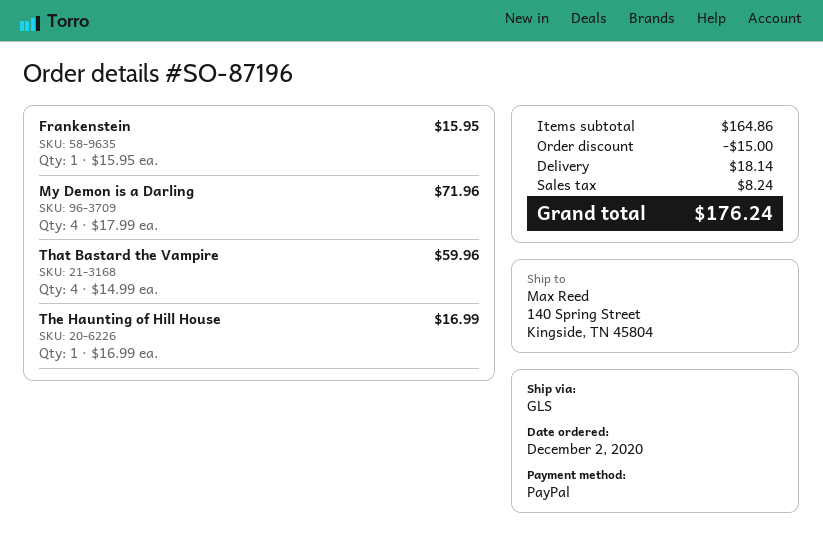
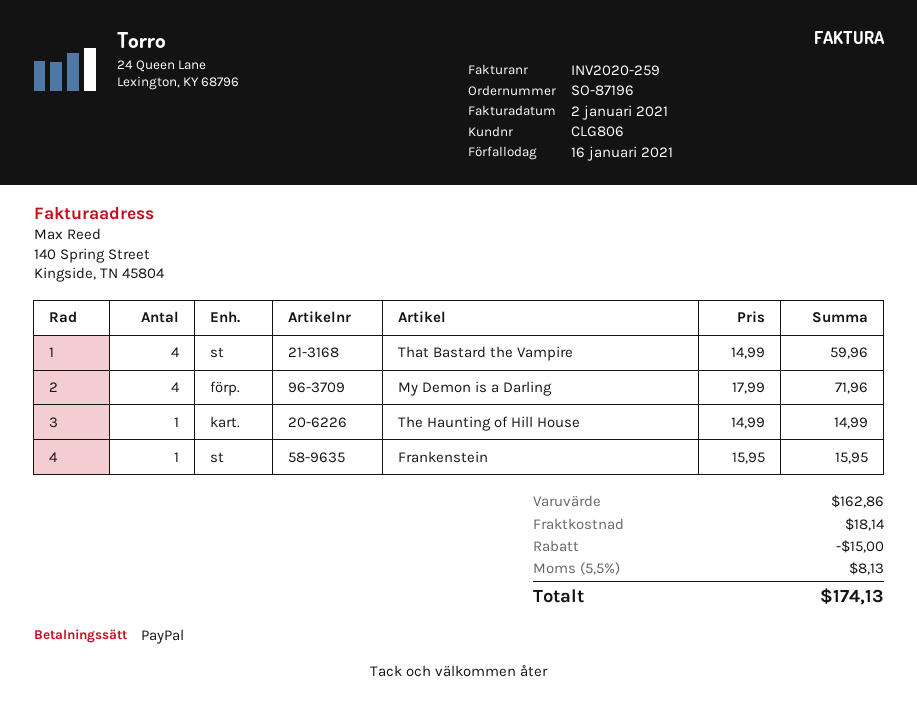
The Haunting of Hill House: 1 x 16.99 = 16.99 -> 1 x 14.99 = 14.99
subtotal: 164.86 -> 162.86
tax: 8.24 -> 8.13
total: 176.24 -> 174.13

